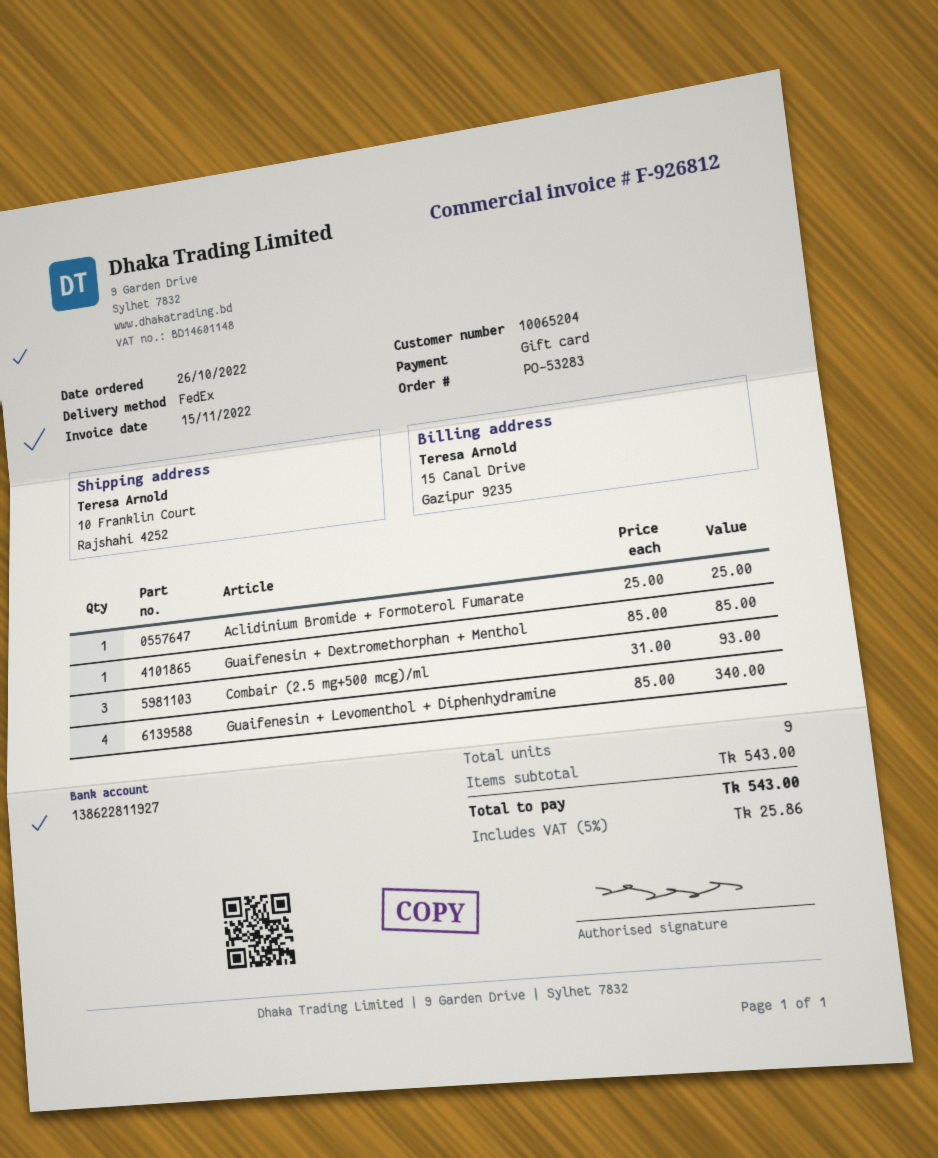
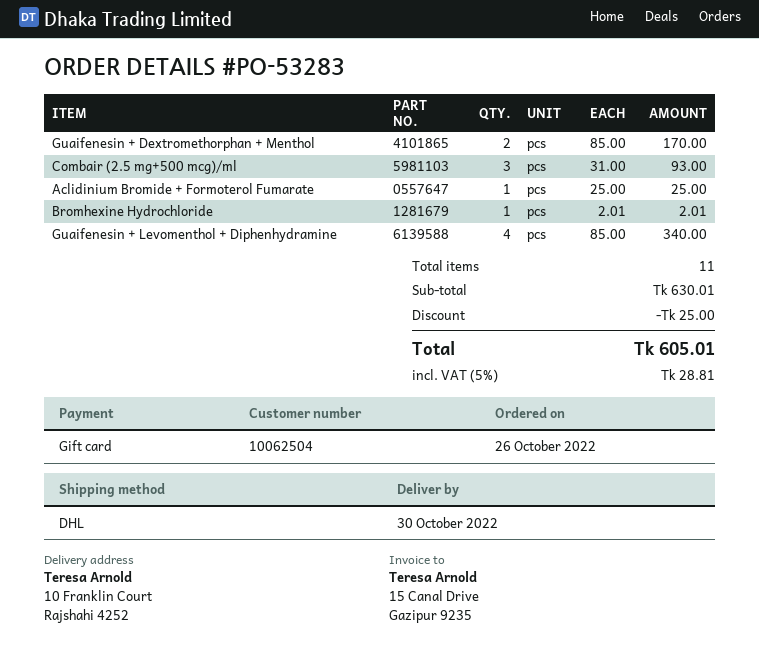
customer number: 10065204 -> 10062504
shipping method: FedEx -> DHL
Guaifenesin + Dextromethorphan + Menthol: 1 x 85.00 = 85.00 -> 2 x 85.00 = 170.00
Bromhexine Hydrochloride: none -> 1 x 2.01 = 2.01
total quantity: 9 -> 11
subtotal: 543.00 -> 630.01
discount: none -> 25.00
tax: 5% = 25.86 -> 5% = 28.81
total: 543.00 -> 605.01

